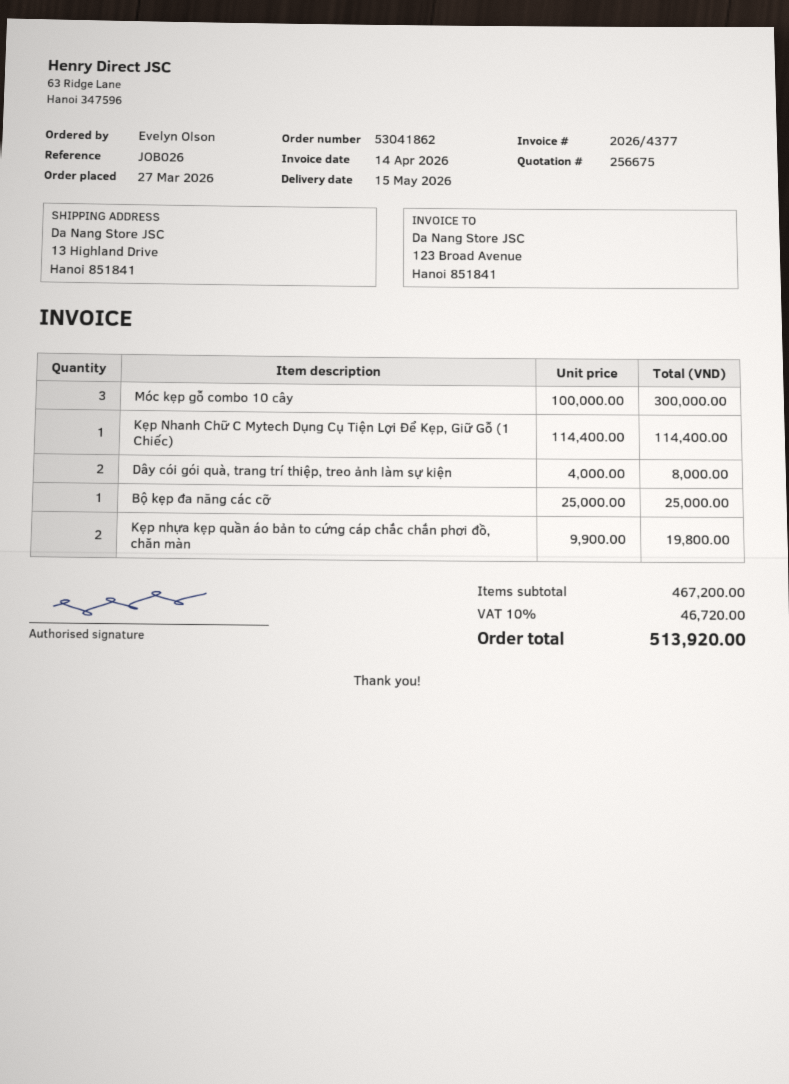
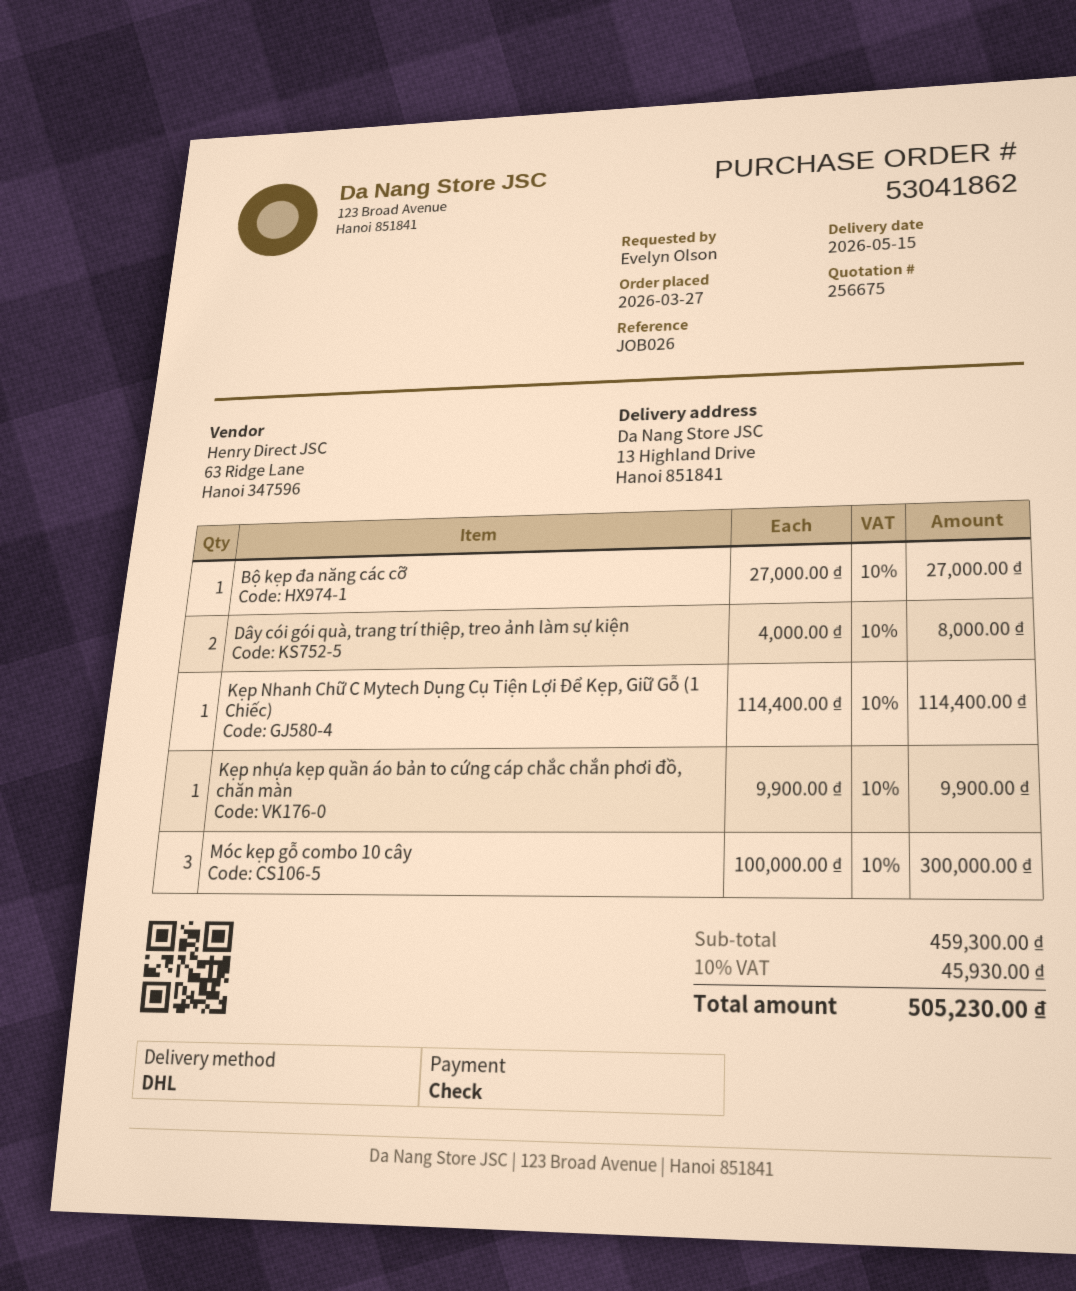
Bộ kẹp đa năng các cỡ: 1 x 25000.00 = 25000.00 -> 1 x 27000.00 = 27000.00
Kẹp nhựa kẹp quần áo bản to cứng cáp chắc chắn phơi đồ, chăn màn: 2 x 9900.00 = 19800.00 -> 1 x 9900.00 = 9900.00
subtotal: 467200.00 -> 459300.00
tax: 10% = 46720.00 -> 10% = 45930.00
total: 513920.00 -> 505230.00

